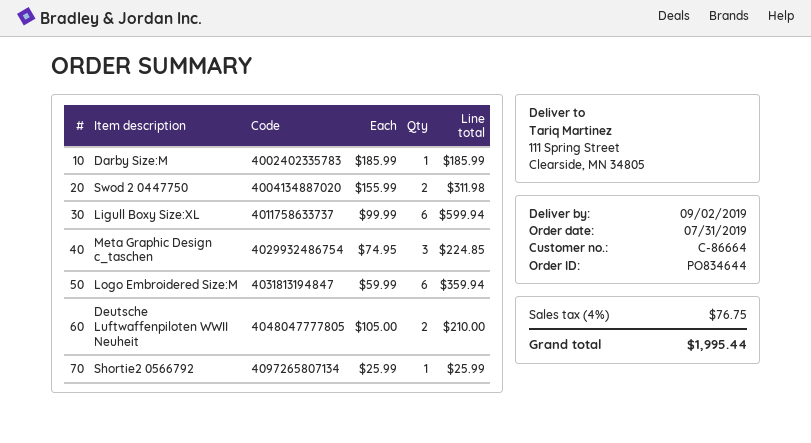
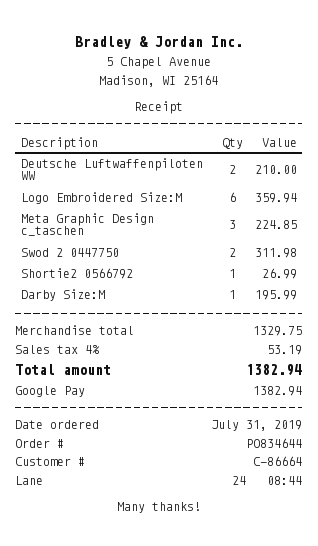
Darby Size:M: 1 for 185.99 -> 1 for 195.99
Ligull Boxy Size:XL: 6 for 599.94 -> none
Shortie2 0566792: 1 for 25.99 -> 1 for 26.99
tax: 4% = 76.75 -> 4% = 53.19
total: 1995.44 -> 1382.94

